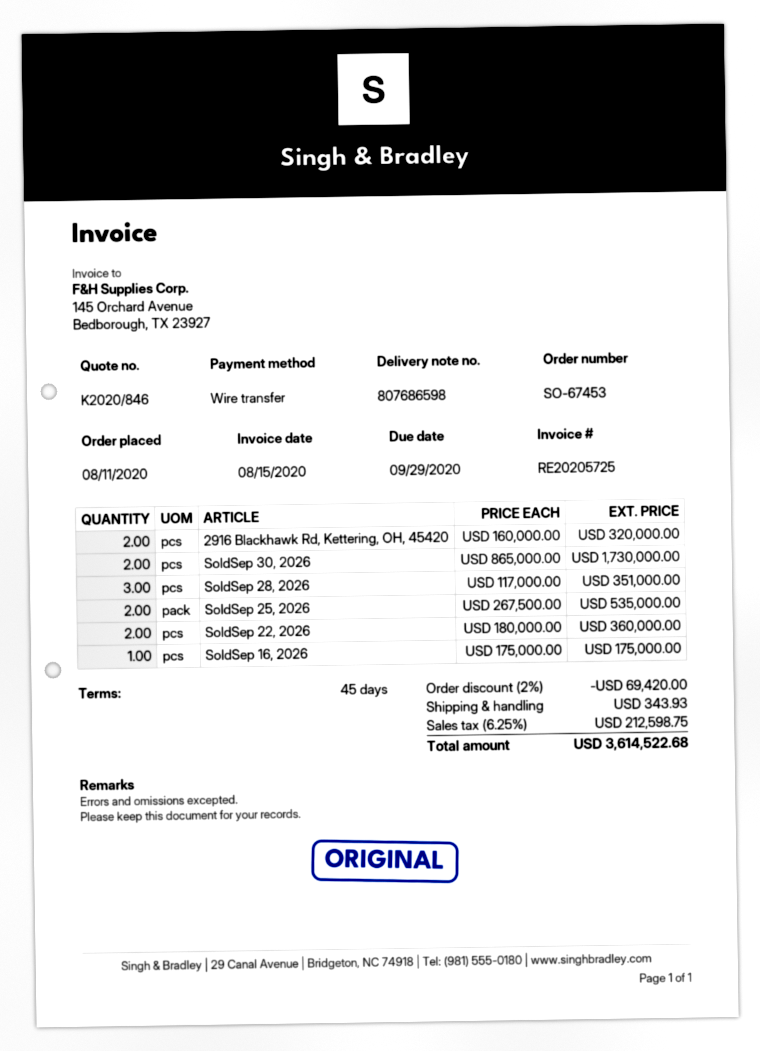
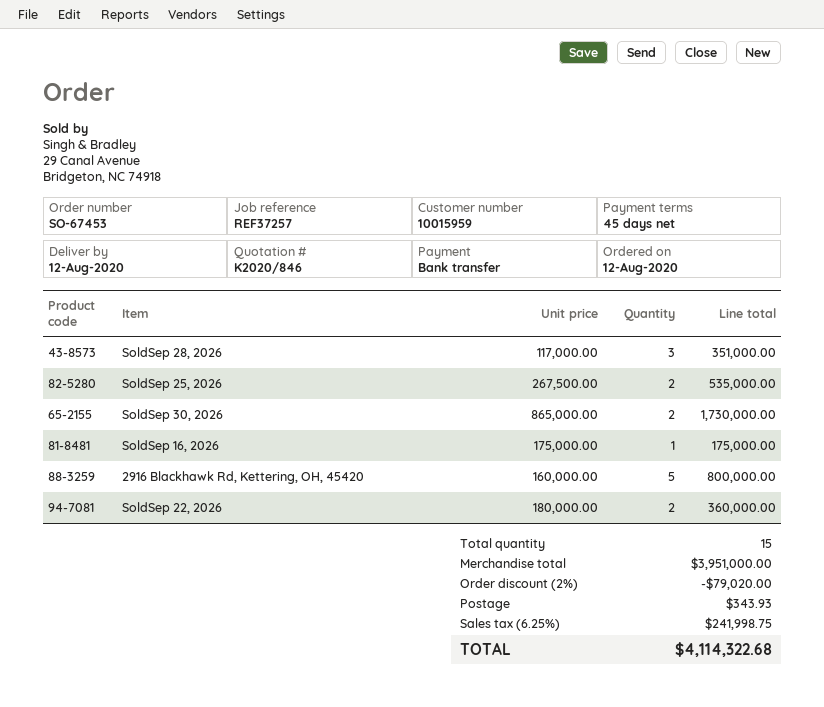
order date: 2020-08-11 -> 2020-08-12
2916 Blackhawk Rd, Kettering, OH, 45420: 2 x 160000.00 = 320000.00 -> 5 x 160000.00 = 800000.00
discount: 2% = 69420.00 -> 2% = 79020.00
tax: 6.25% = 212598.75 -> 6.25% = 241998.75
total: 3614522.68 -> 4114322.68

